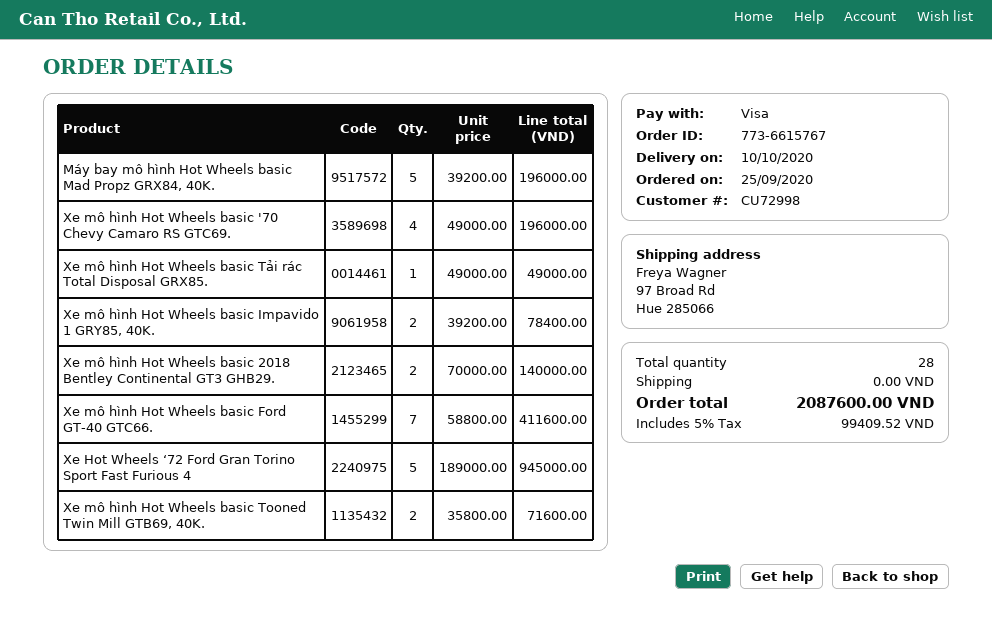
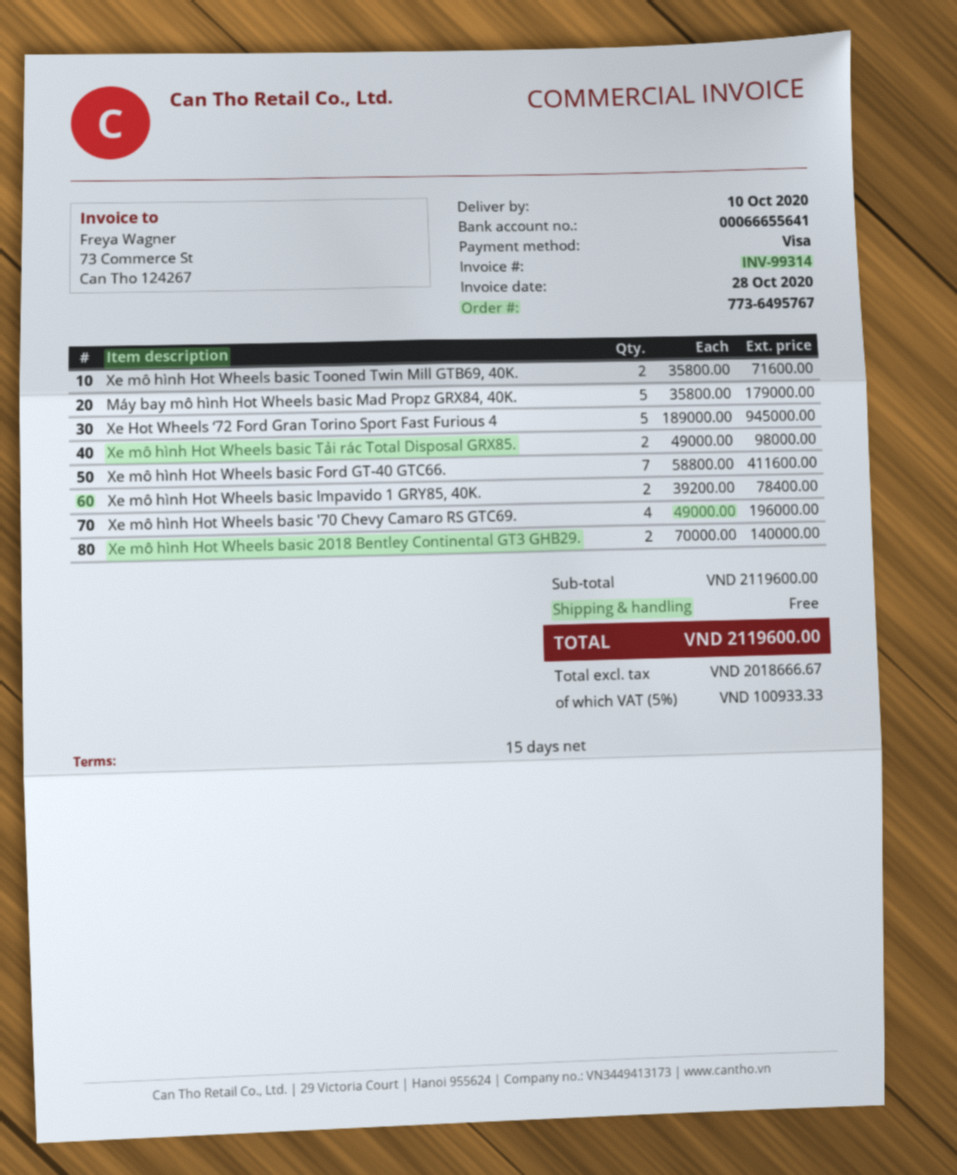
order number: 773-6615767 -> 773-6495767
Máy bay mô hình Hot Wheels basic Mad Propz GRX84, 40K.: 5 x 39200.00 = 196000.00 -> 5 x 35800.00 = 179000.00
Xe mô hình Hot Wheels basic Tải rác Total Disposal GRX85.: 1 x 49000.00 = 49000.00 -> 2 x 49000.00 = 98000.00
tax: 5% = 99409.52 -> 5% = 100933.33
total: 2087600.00 -> 2119600.00

